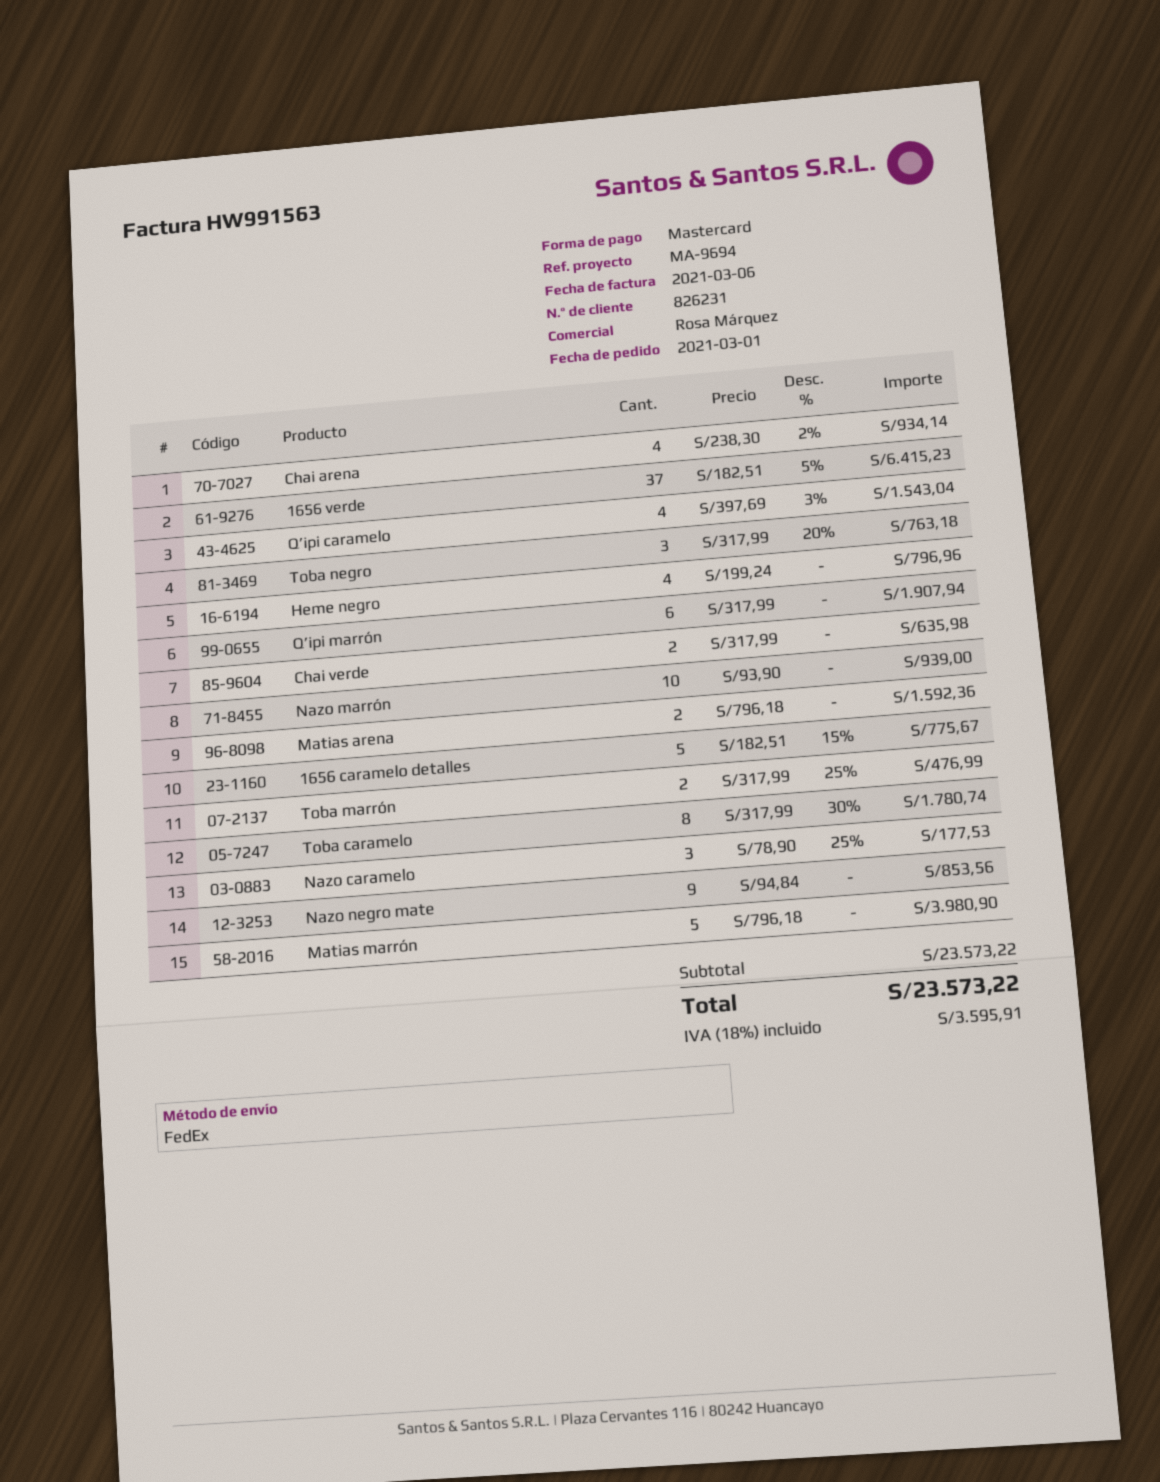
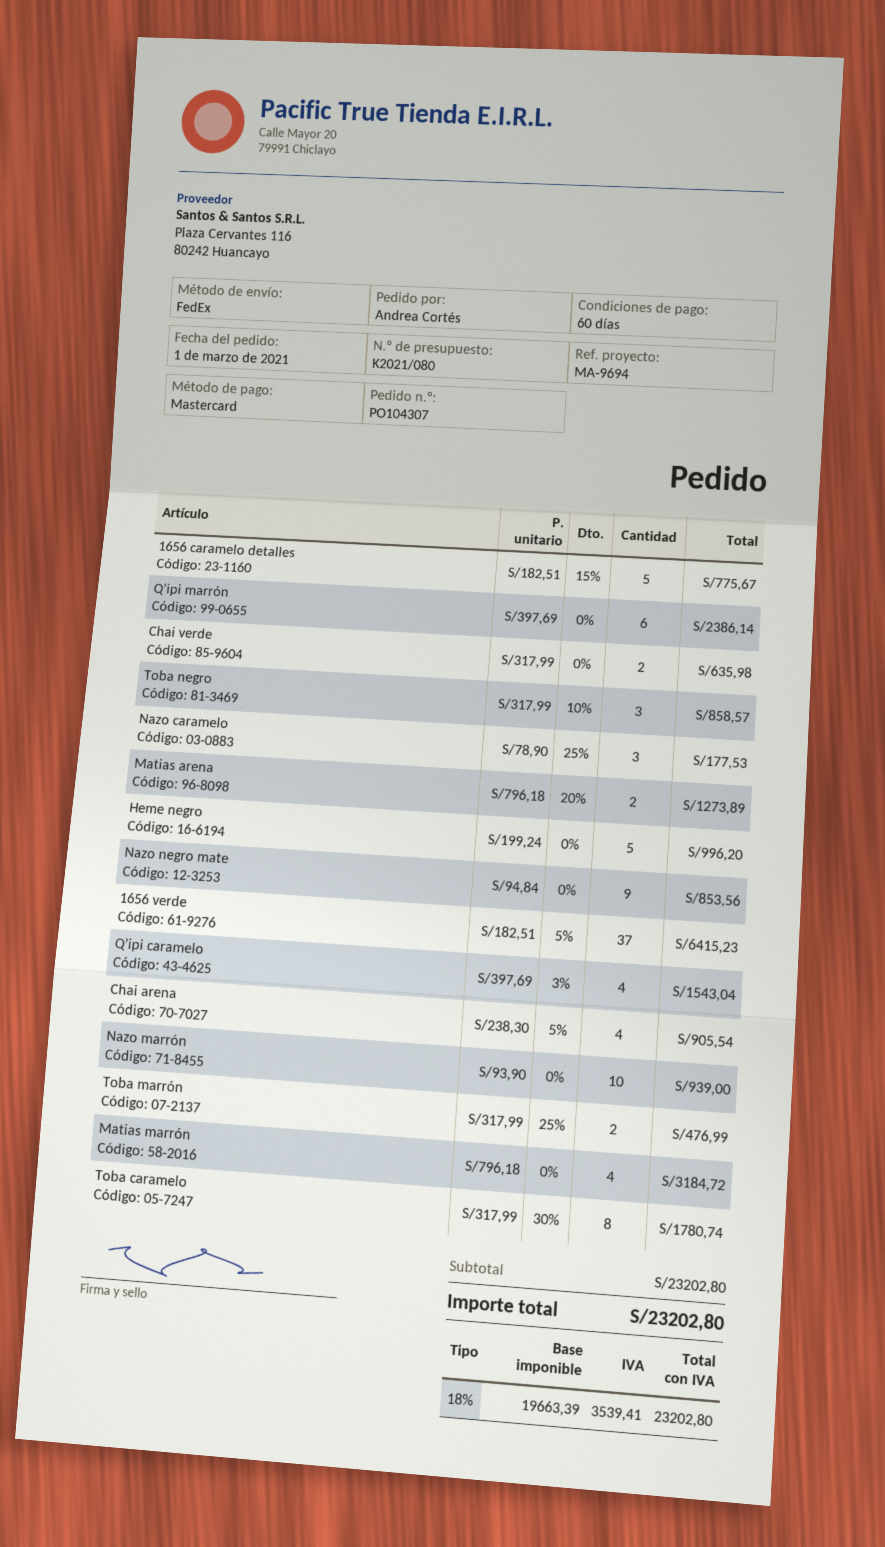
Chai arena: 4 x 238.30 - 2% = 934.14 -> 4 x 238.30 - 5% = 905.54
Toba negro: 3 x 317.99 - 20% = 763.18 -> 3 x 317.99 - 10% = 858.57
Heme negro: 4 x 199.24 = 796.96 -> 5 x 199.24 = 996.20
Q’ipi marrón: 6 x 317.99 = 1907.94 -> 6 x 397.69 = 2386.14
Matias arena: 2 x 796.18 = 1592.36 -> 2 x 796.18 - 20% = 1273.89
Matias marrón: 5 x 796.18 = 3980.90 -> 4 x 796.18 = 3184.72
subtotal: 23573.22 -> 23202.80
tax: 18% = 3595.91 -> 18% = 3539.41
total: 23573.22 -> 23202.80

